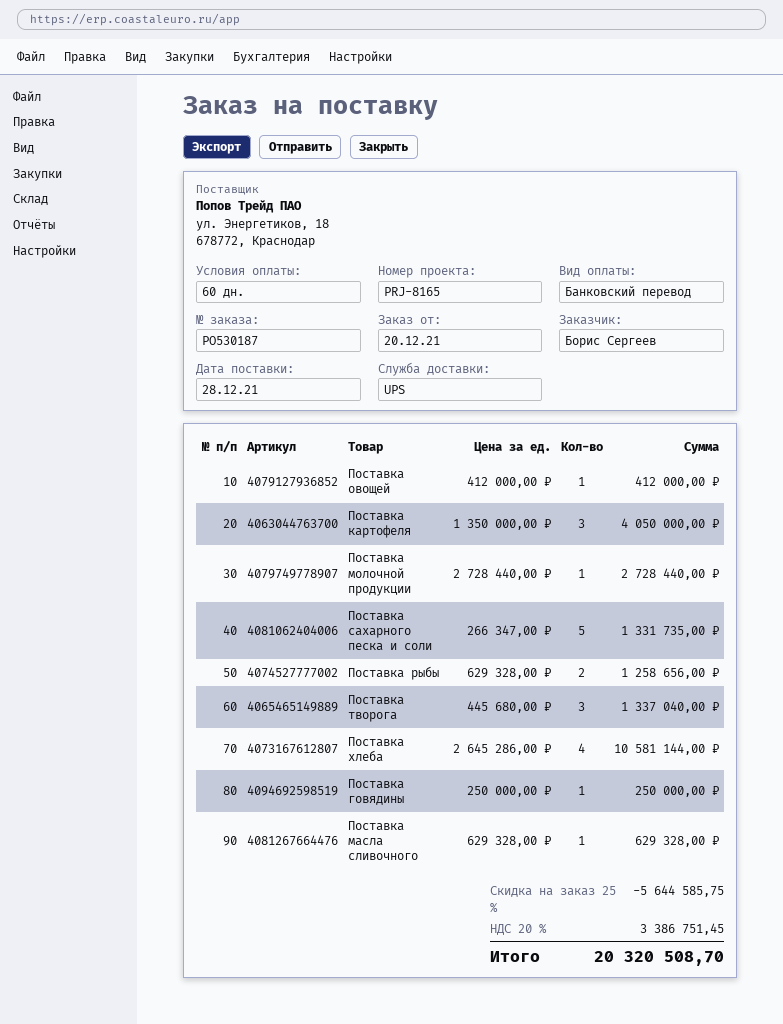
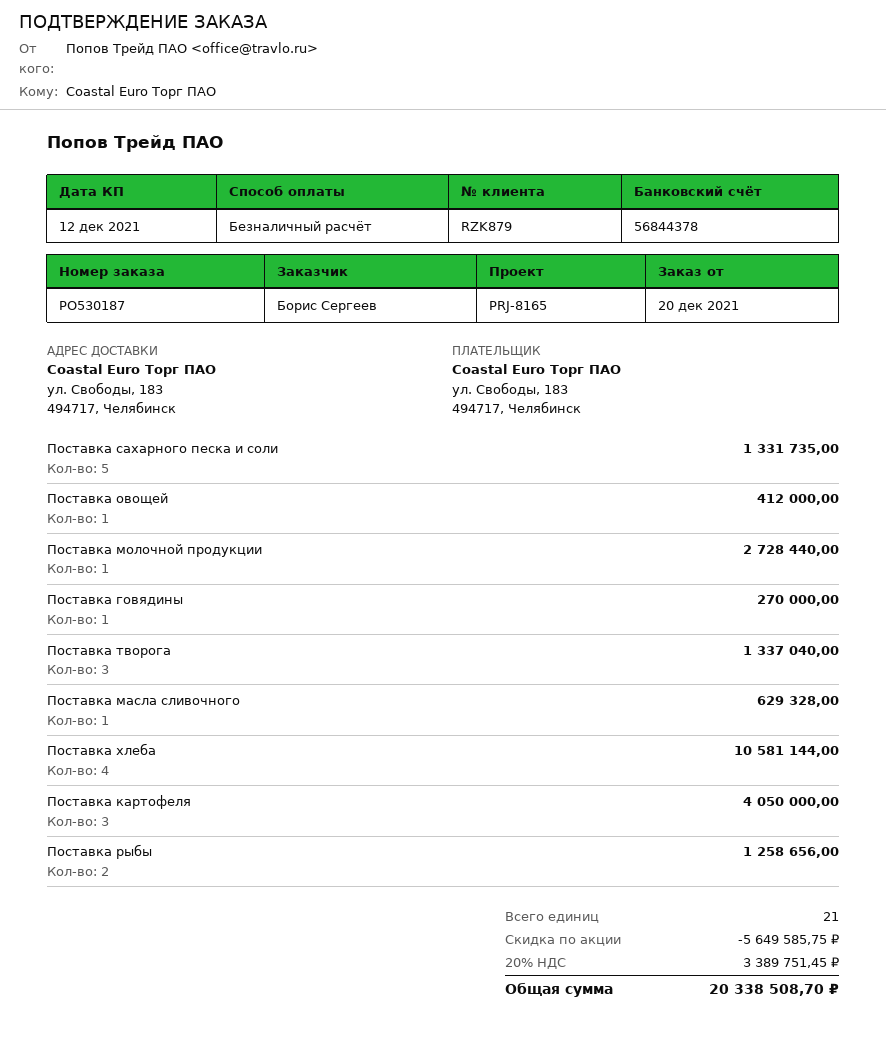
Поставка говядины: 1 for 250000.00 -> 1 for 270000.00
discount: 5644585.75 -> 5649585.75
tax: 20% = 3386751.45 -> 20% = 3389751.45
total: 20320508.70 -> 20338508.70

